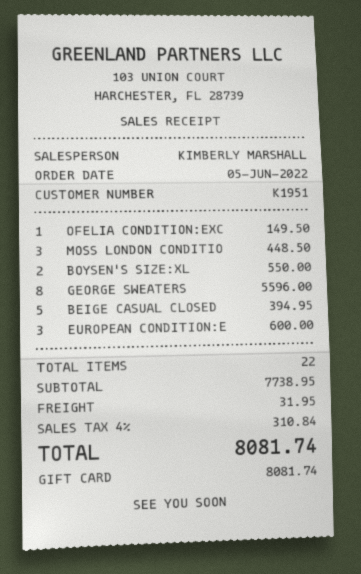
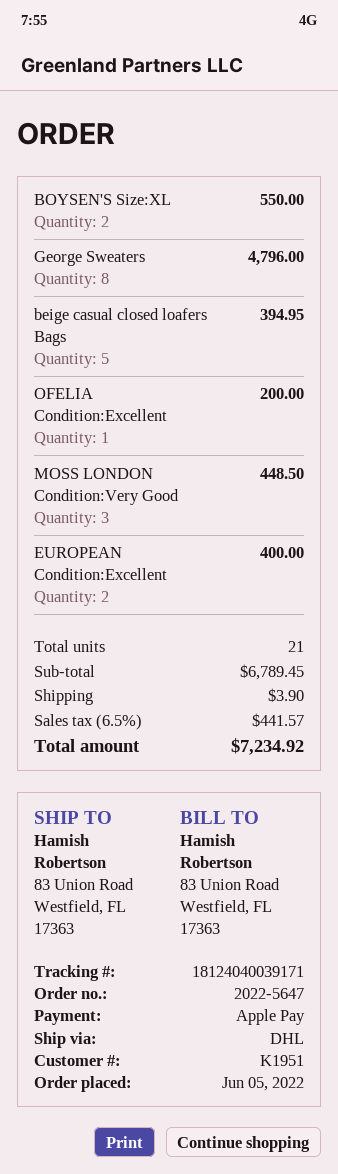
payment method: gift card -> Apple Pay
OFELIA CONDITION:EXC: 1 for 149.50 -> 1 for 200.00
GEORGE SWEATERS: 8 for 5596.00 -> 8 for 4796.00
EUROPEAN CONDITION:E: 3 for 600.00 -> 2 for 400.00
total quantity: 22 -> 21
subtotal: 7738.95 -> 6789.45
shipping: 31.95 -> 3.90
tax: 4% = 310.84 -> 6.5% = 441.57
total: 8081.74 -> 7234.92

